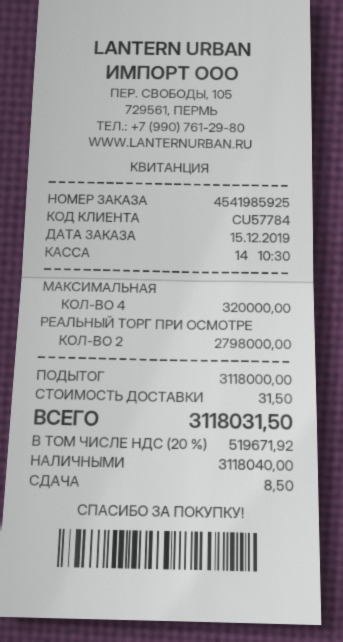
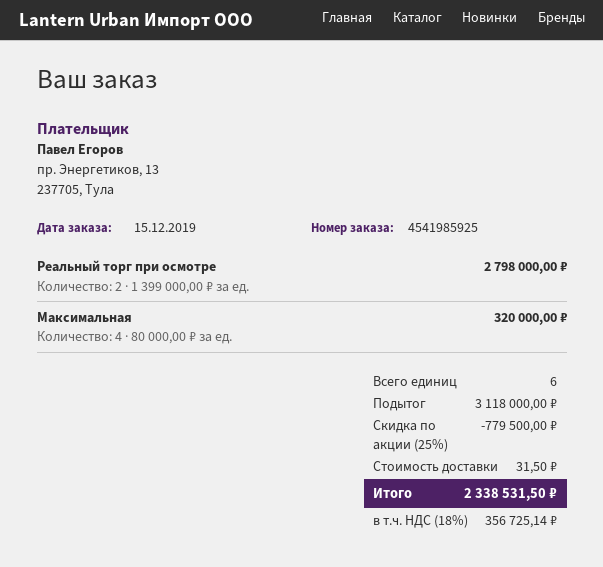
discount: none -> 25% = 779500.00
tax: 20% = 519671.92 -> 18% = 356725.14
total: 3118031.50 -> 2338531.50

